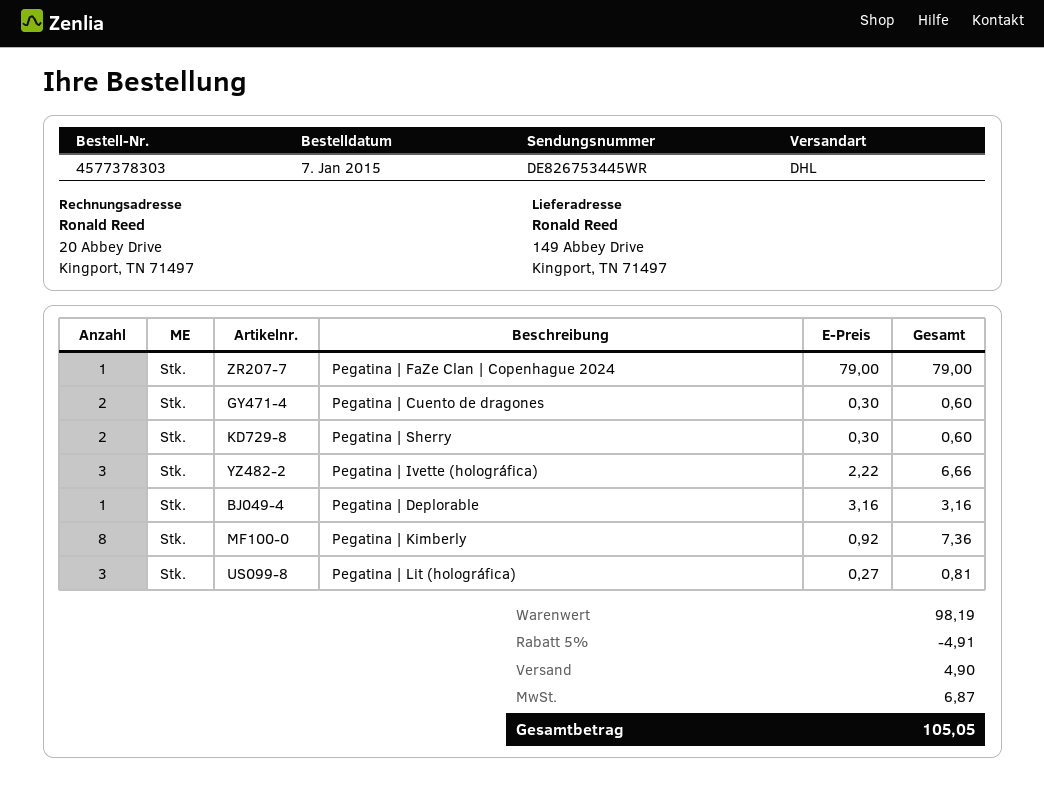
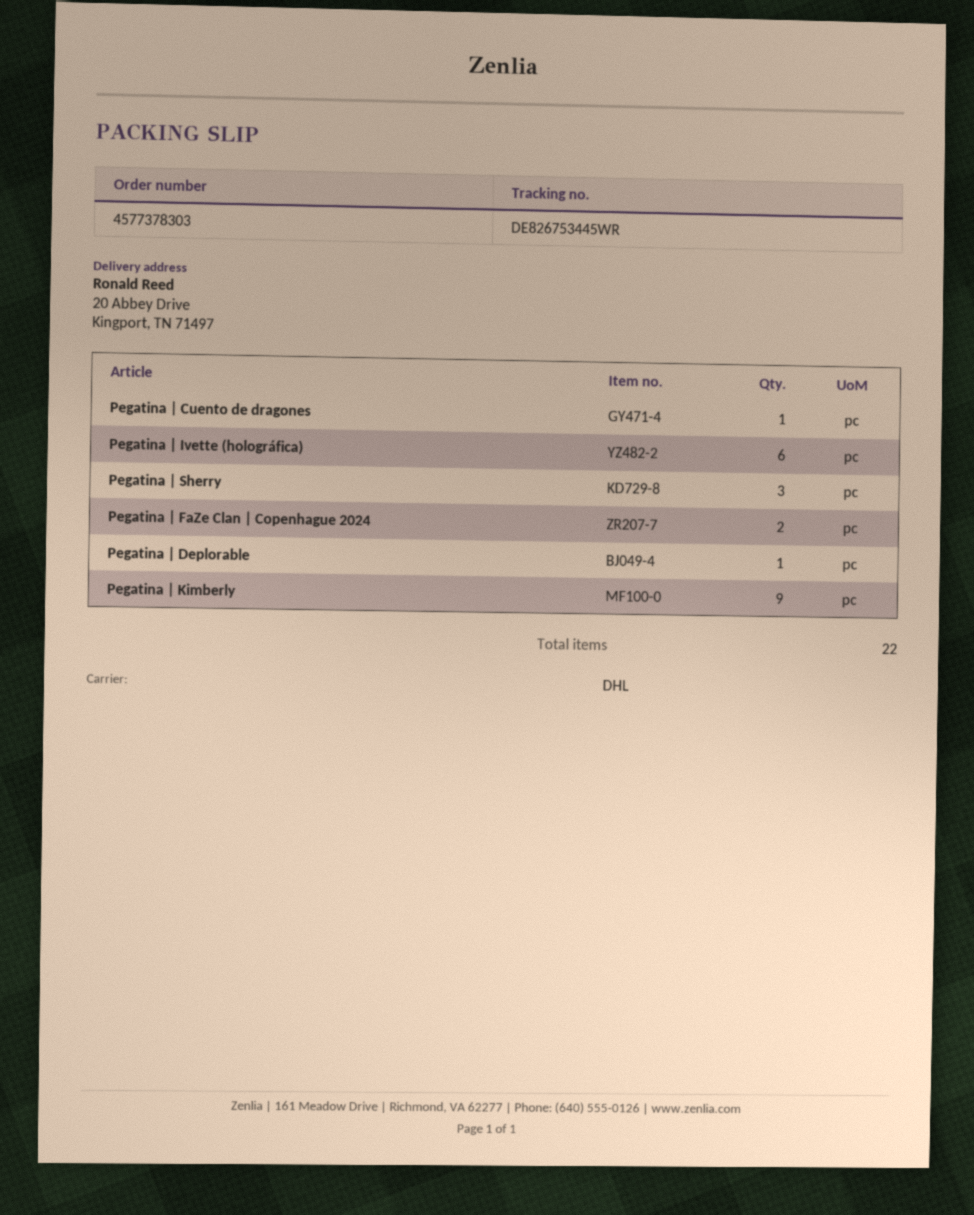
ship to: 149 Abbey Drive, Kingport, TN 71497 -> 20 Abbey Drive, Kingport, TN 71497
Pegatina | FaZe Clan | Copenhague 2024: 1 -> 2
Pegatina | Cuento de dragones: 2 -> 1
Pegatina | Sherry: 2 -> 3
Pegatina | Ivette (holográfica): 3 -> 6
Pegatina | Kimberly: 8 -> 9
Pegatina | Lit (holográfica): 3 -> none

